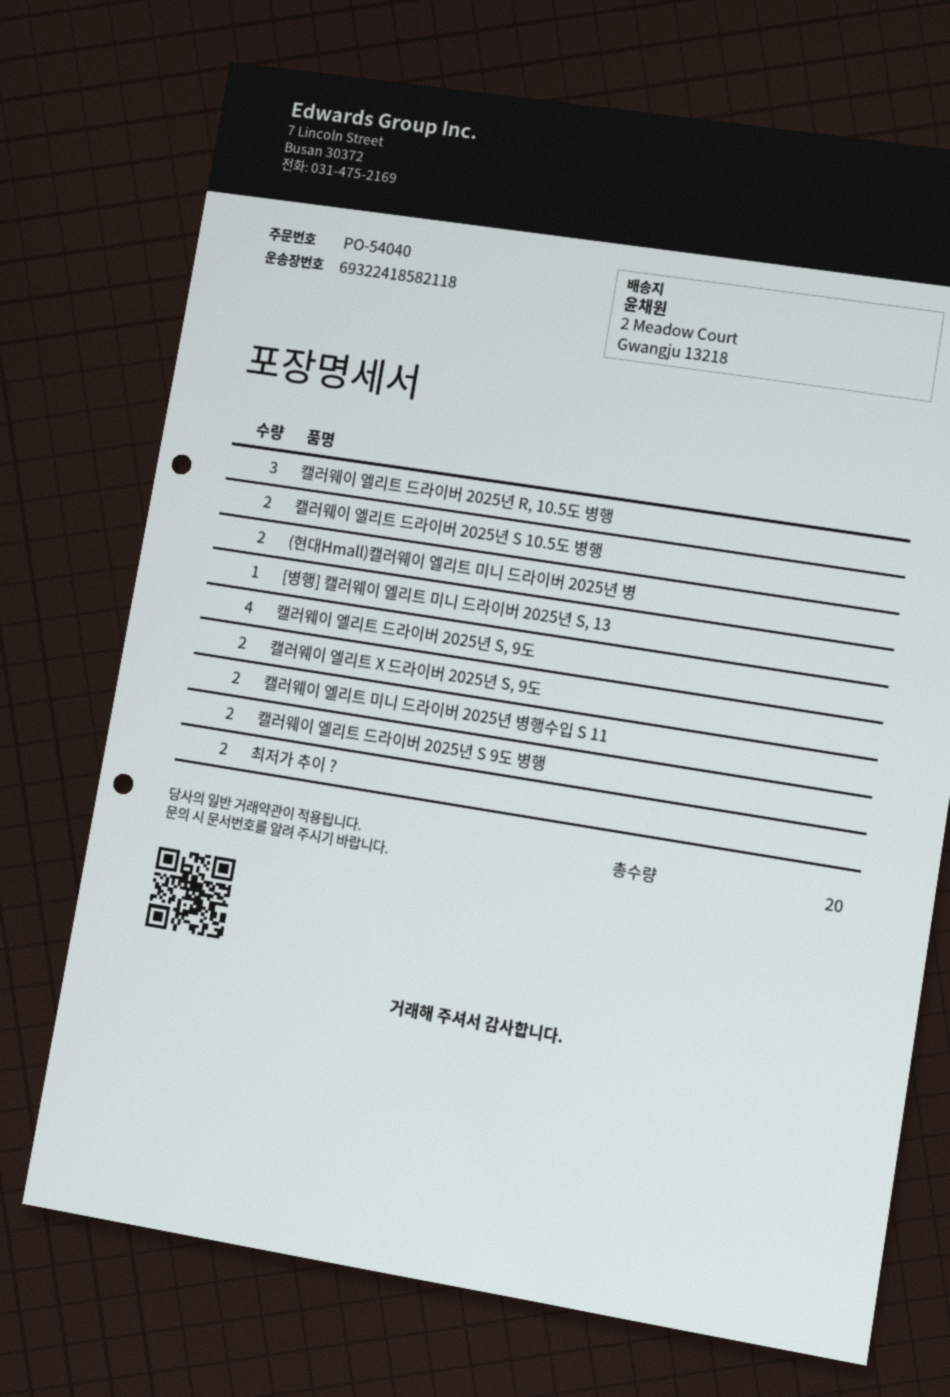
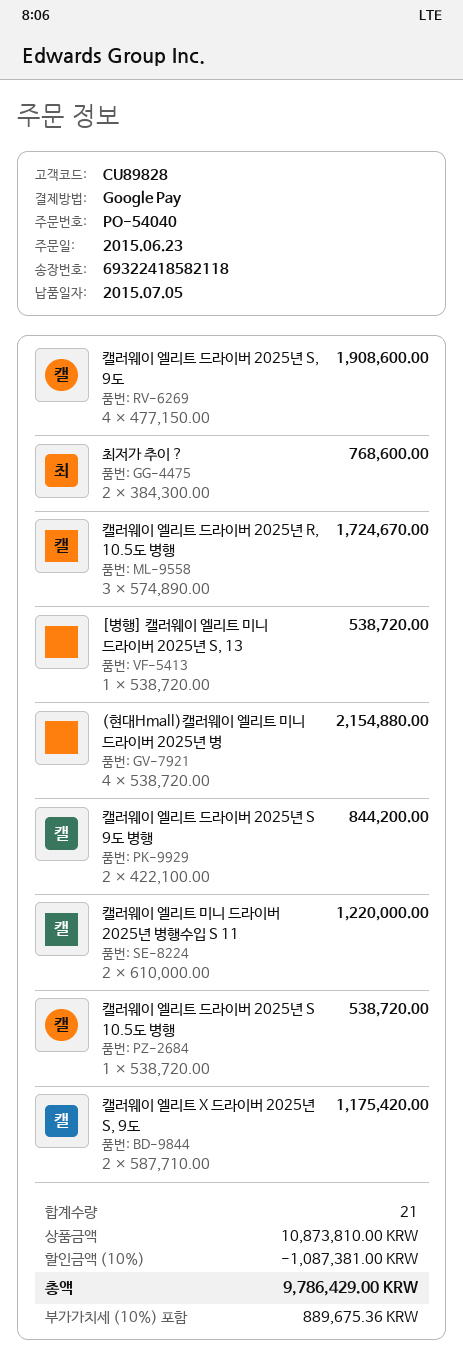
캘러웨이 엘리트 드라이버 2025년 S 10.5도 병행: 2 -> 1
(현대Hmall)캘러웨이 엘리트 미니 드라이버 2025년 병: 2 -> 4
total quantity: 20 -> 21

